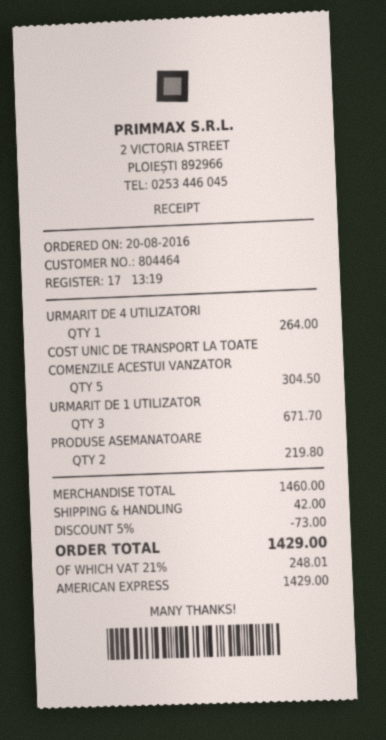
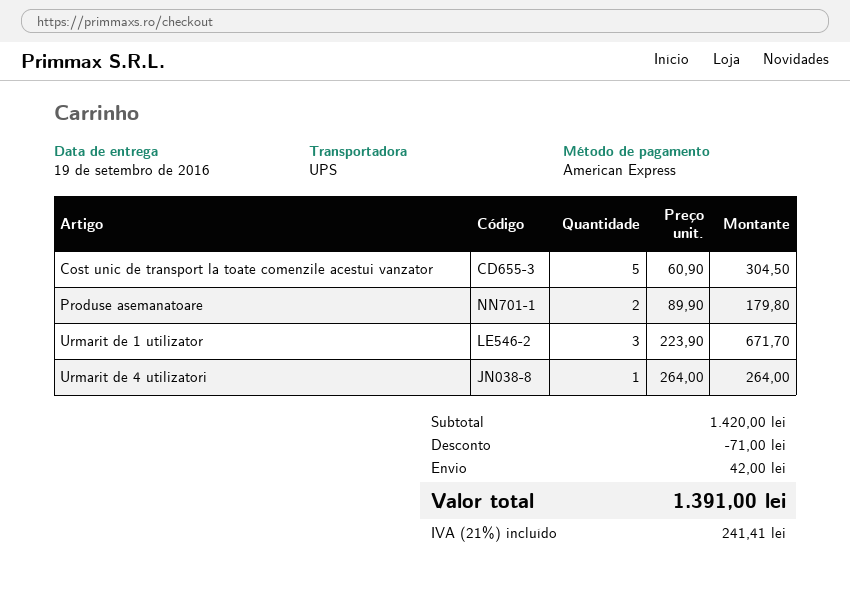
PRODUSE ASEMANATOARE: 2 for 219.80 -> 2 for 179.80
subtotal: 1460.00 -> 1420.00
discount: 73.00 -> 71.00
tax: 21% = 248.01 -> 21% = 241.41
total: 1429.00 -> 1391.00

